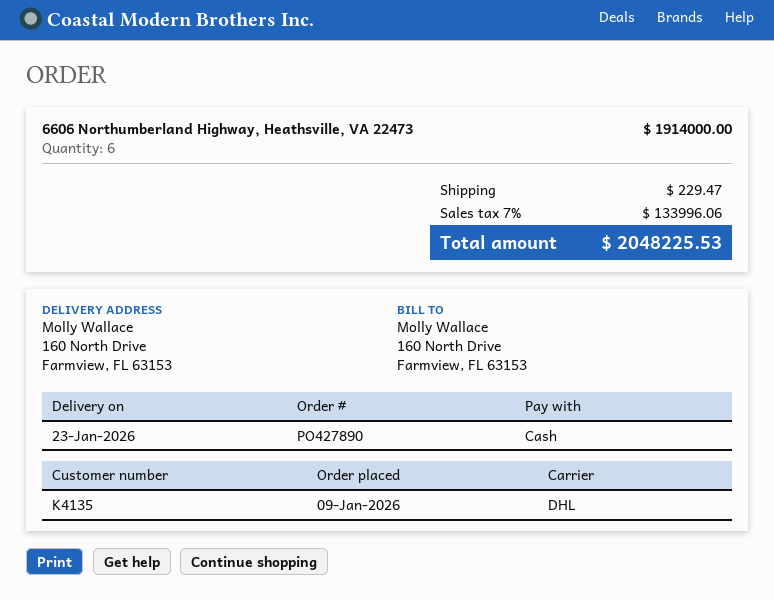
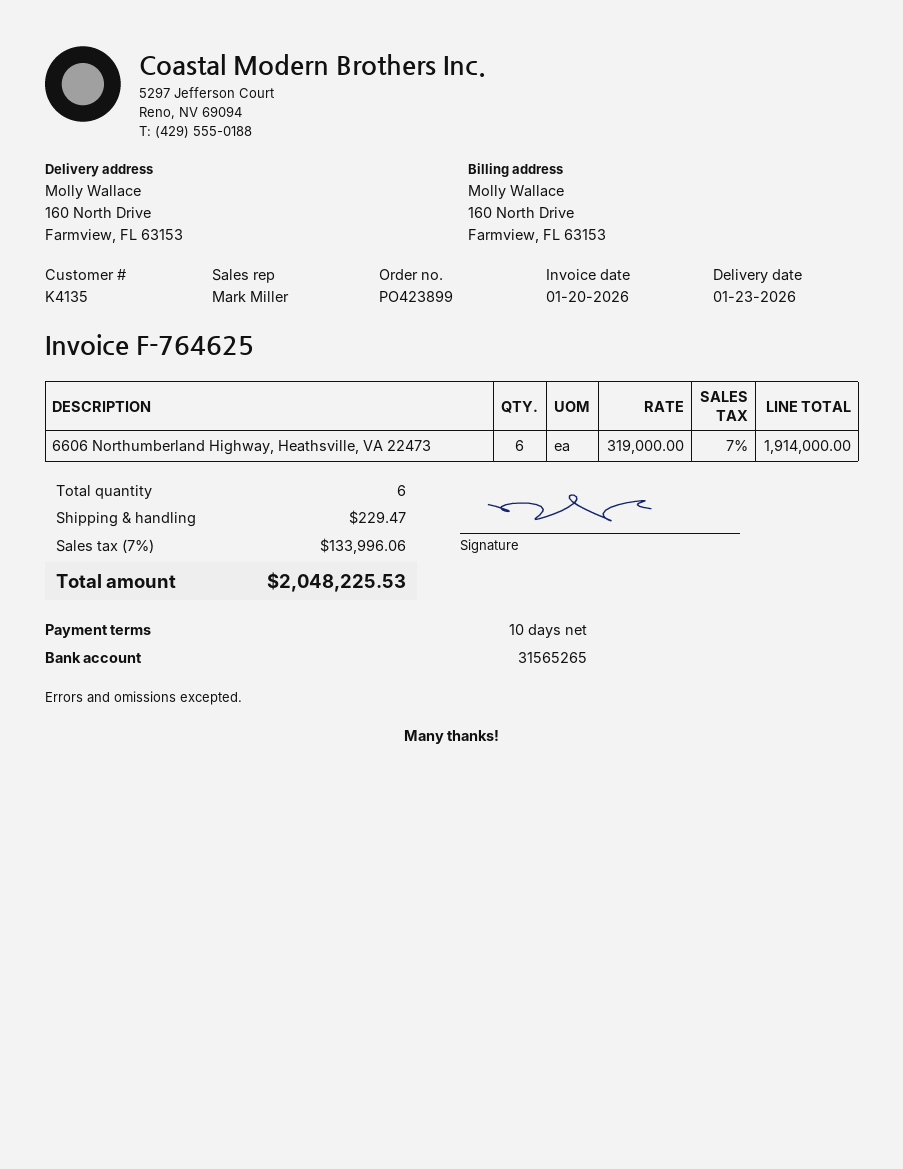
order number: PO427890 -> PO423899

